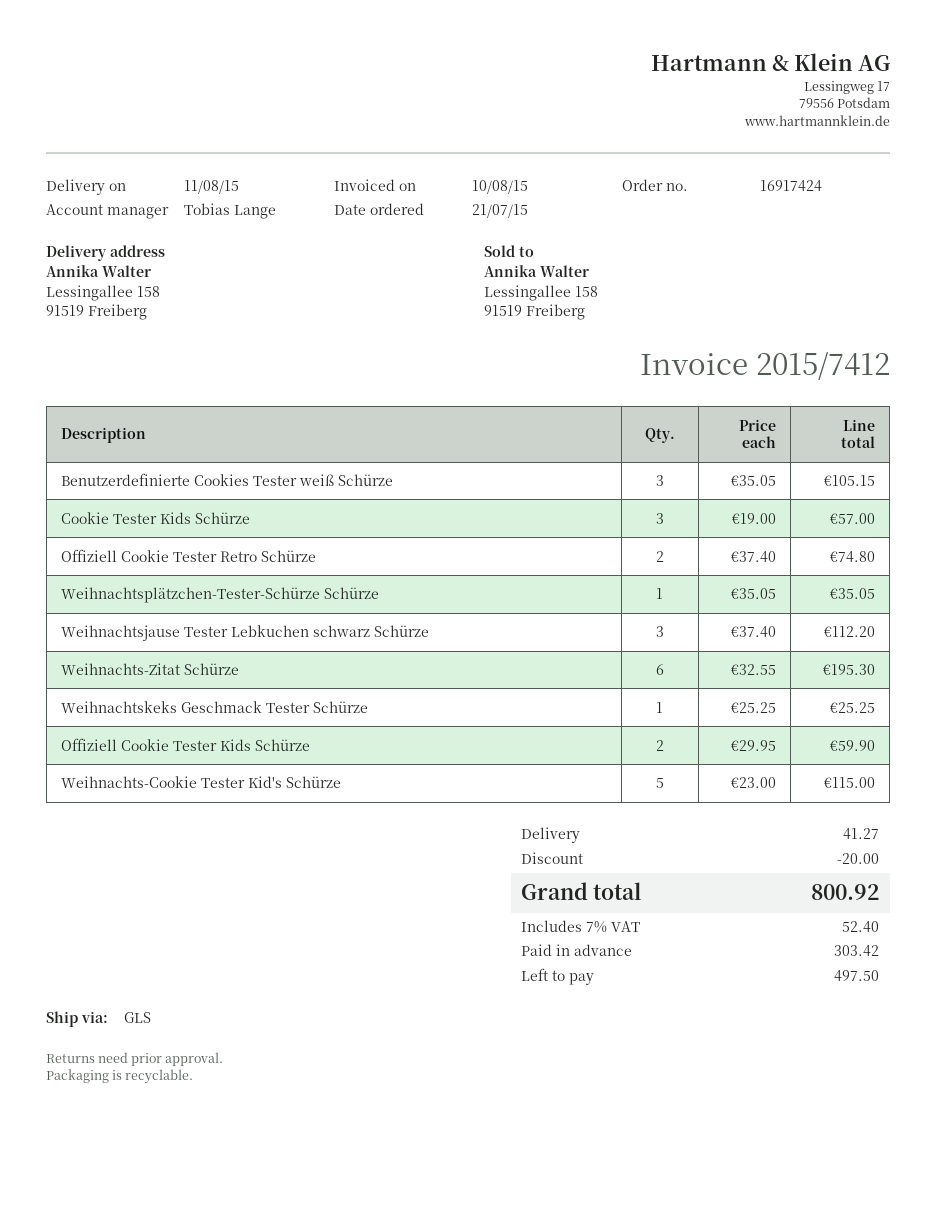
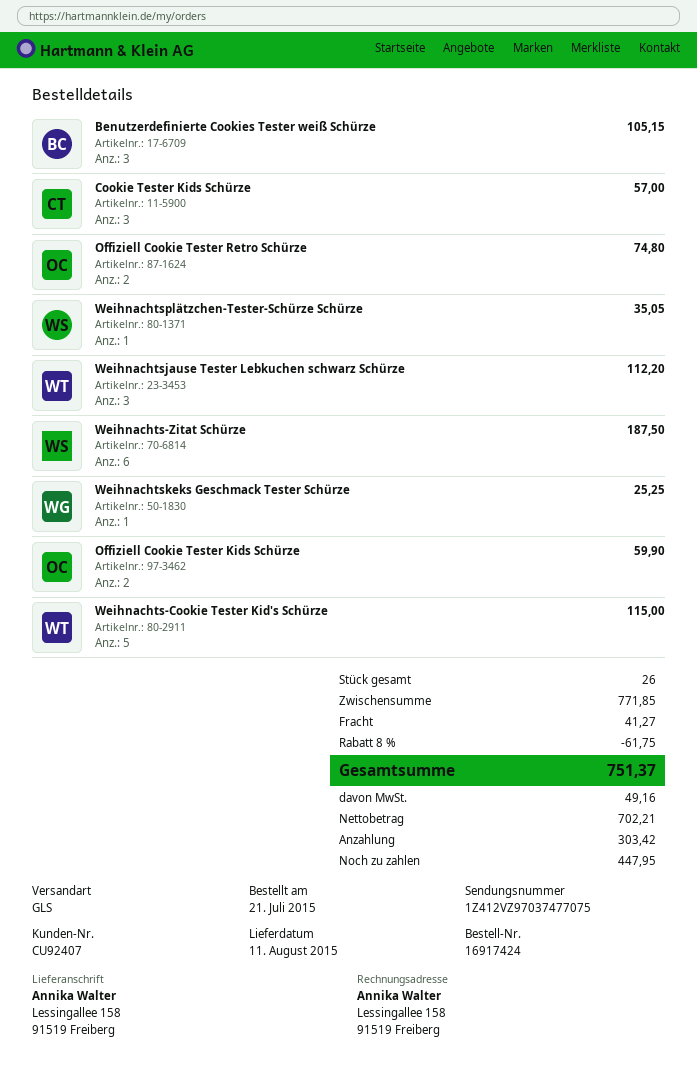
Weihnachts-Zitat Schürze: 6 for 195.30 -> 6 for 187.50
discount: 20.00 -> 61.75
tax: 52.40 -> 49.16
total: 800.92 -> 751.37
balance: 497.50 -> 447.95

